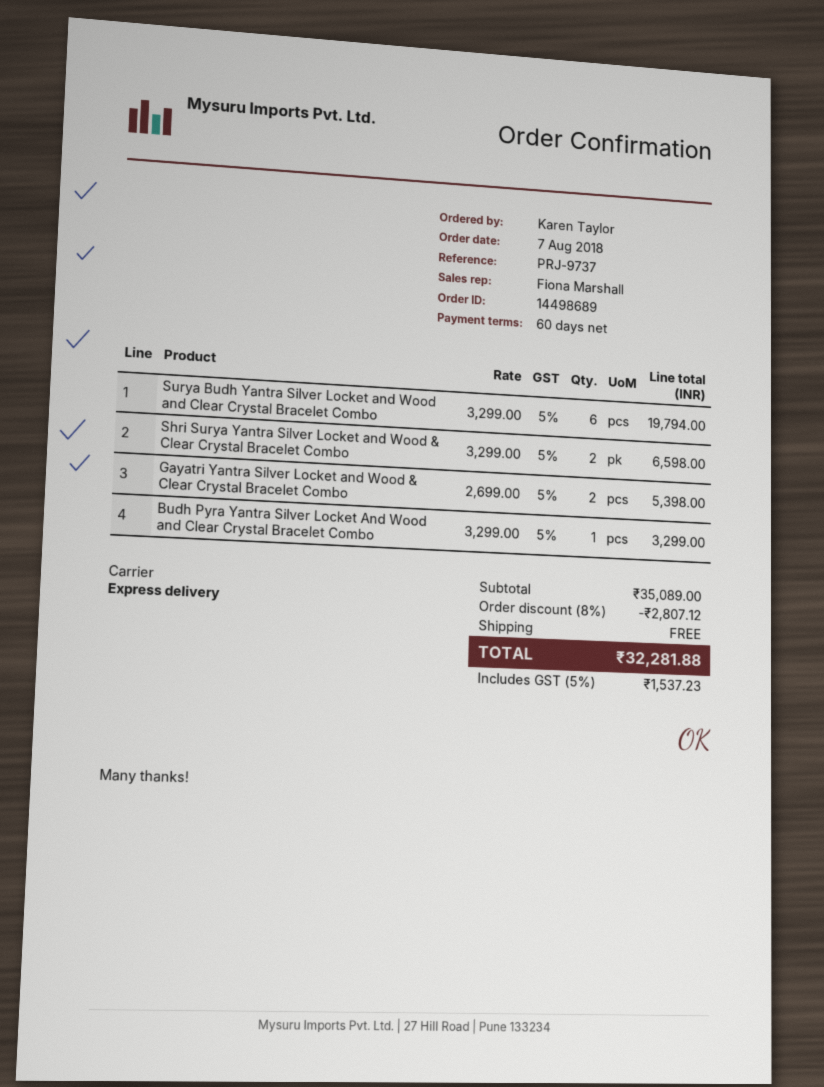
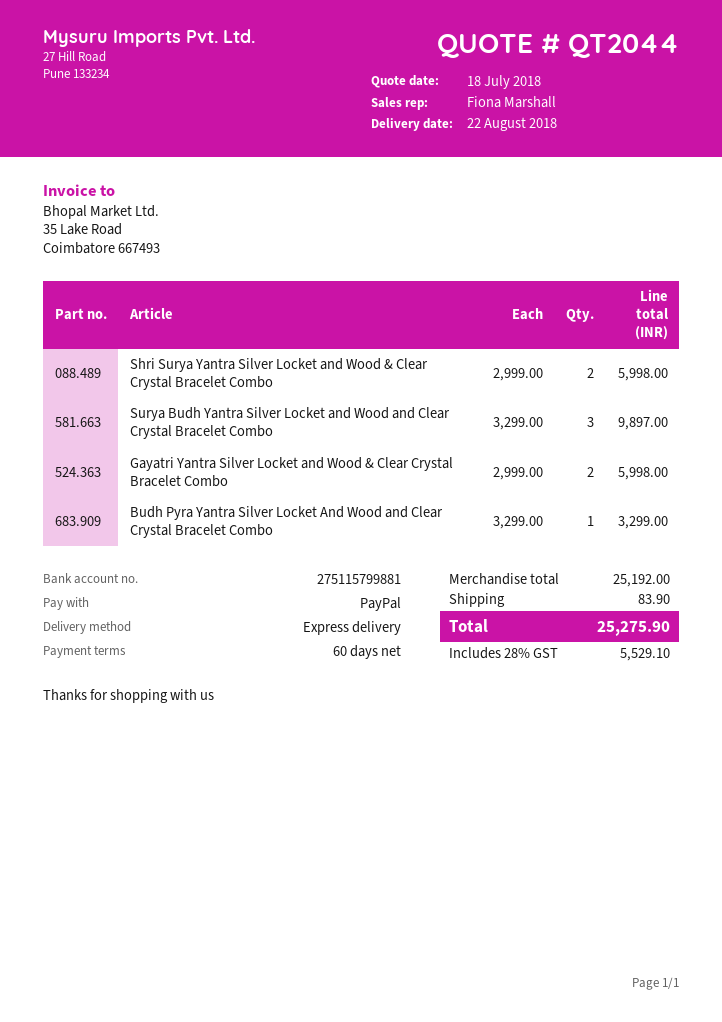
Surya Budh Yantra Silver Locket and Wood and Clear Crystal Bracelet Combo: 6 x 3299.00 = 19794.00 -> 3 x 3299.00 = 9897.00
Shri Surya Yantra Silver Locket and Wood & Clear Crystal Bracelet Combo: 2 x 3299.00 = 6598.00 -> 2 x 2999.00 = 5998.00
Gayatri Yantra Silver Locket and Wood & Clear Crystal Bracelet Combo: 2 x 2699.00 = 5398.00 -> 2 x 2999.00 = 5998.00
subtotal: 35089.00 -> 25192.00
discount: 8% = 2807.12 -> none
shipping: 0.00 -> 83.90
tax: 5% = 1537.23 -> 28% = 5529.10
total: 32281.88 -> 25275.90

